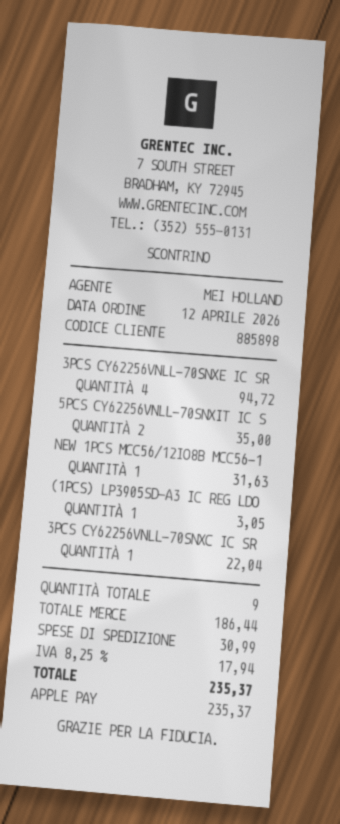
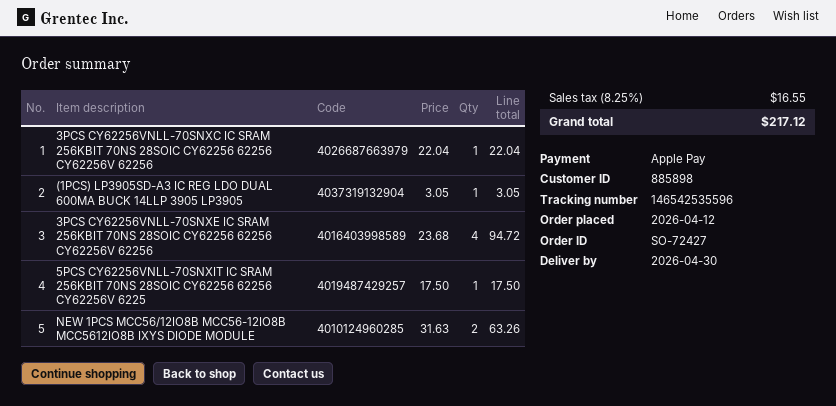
5PCS CY62256VNLL-70SNXIT IC S: 2 for 35.00 -> 1 for 17.50
NEW 1PCS MCC56/12IO8B MCC56-1: 1 for 31.63 -> 2 for 63.26
shipping: 30.99 -> none
tax: 8.25% = 17.94 -> 8.25% = 16.55
total: 235.37 -> 217.12

